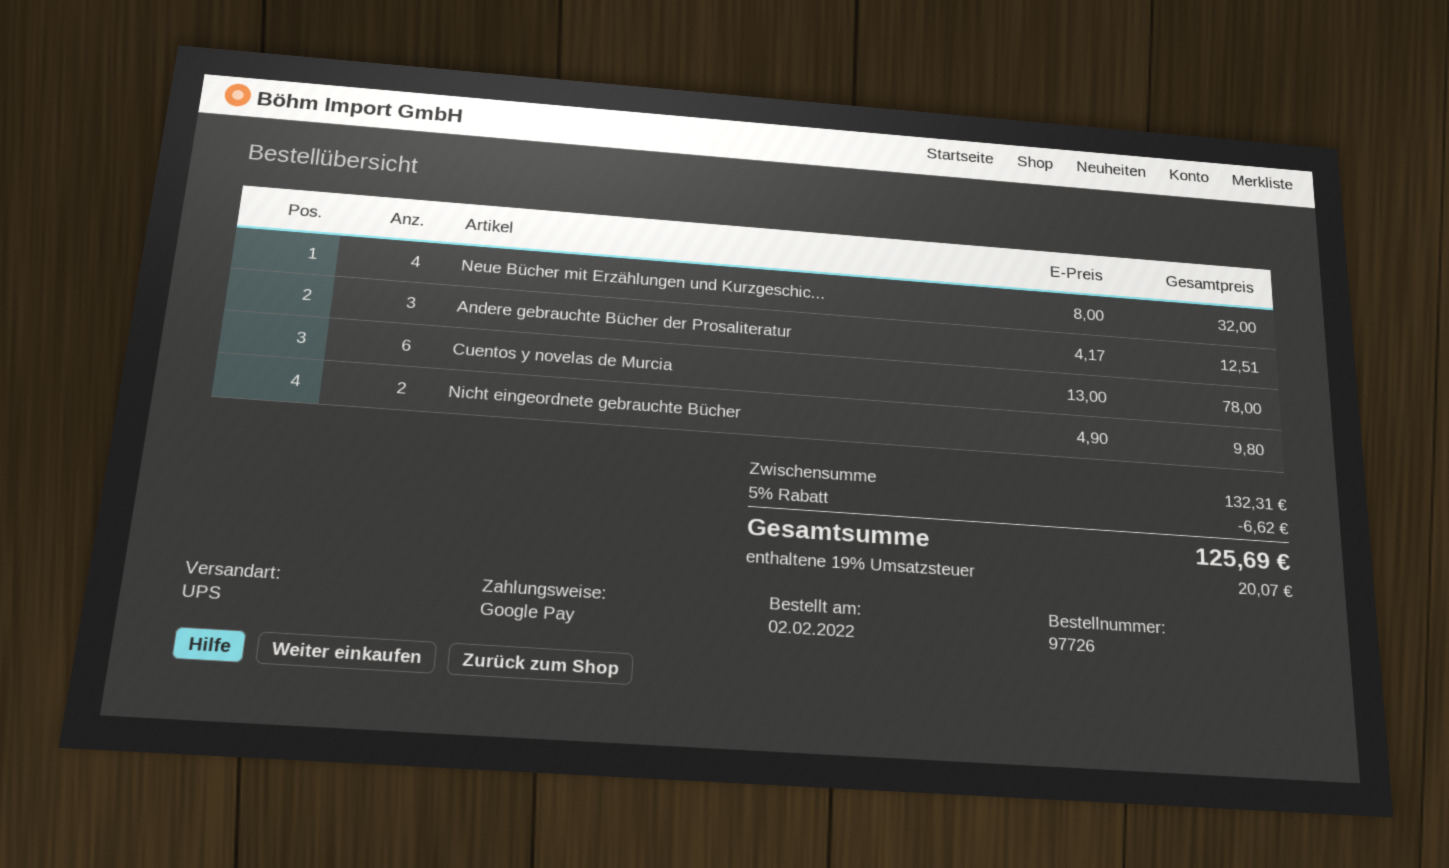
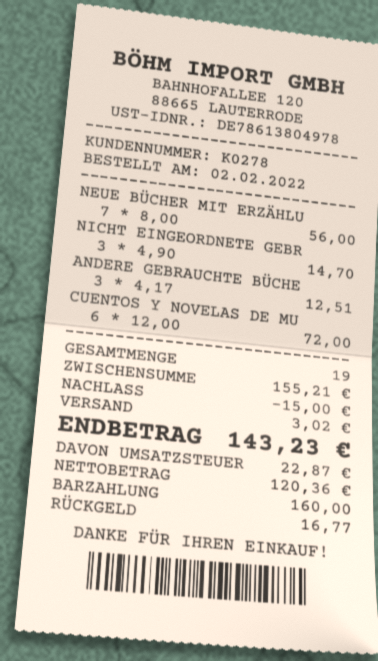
payment method: Google Pay -> cash
Neue Bücher mit Erzählungen und Kurzgeschic...: 4 x 8.00 = 32.00 -> 7 x 8.00 = 56.00
Cuentos y novelas de Murcia: 6 x 13.00 = 78.00 -> 6 x 12.00 = 72.00
Nicht eingeordnete gebrauchte Bücher: 2 x 4.90 = 9.80 -> 3 x 4.90 = 14.70
subtotal: 132.31 -> 155.21
discount: 6.62 -> 15.00
shipping: none -> 3.02
tax: 20.07 -> 22.87
total: 125.69 -> 143.23

